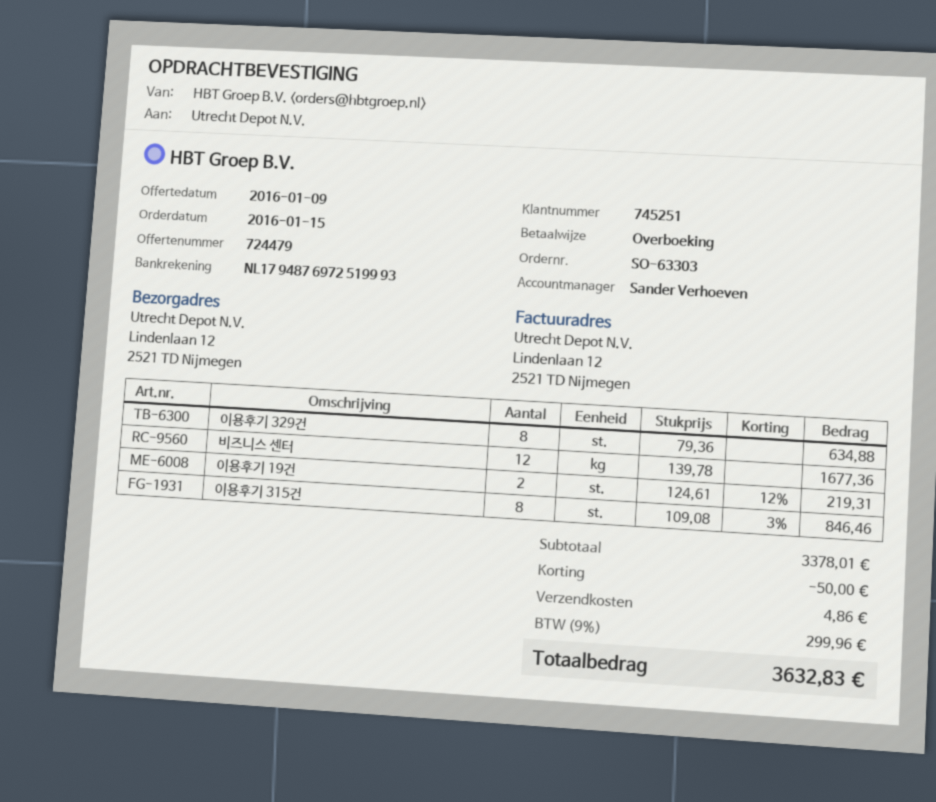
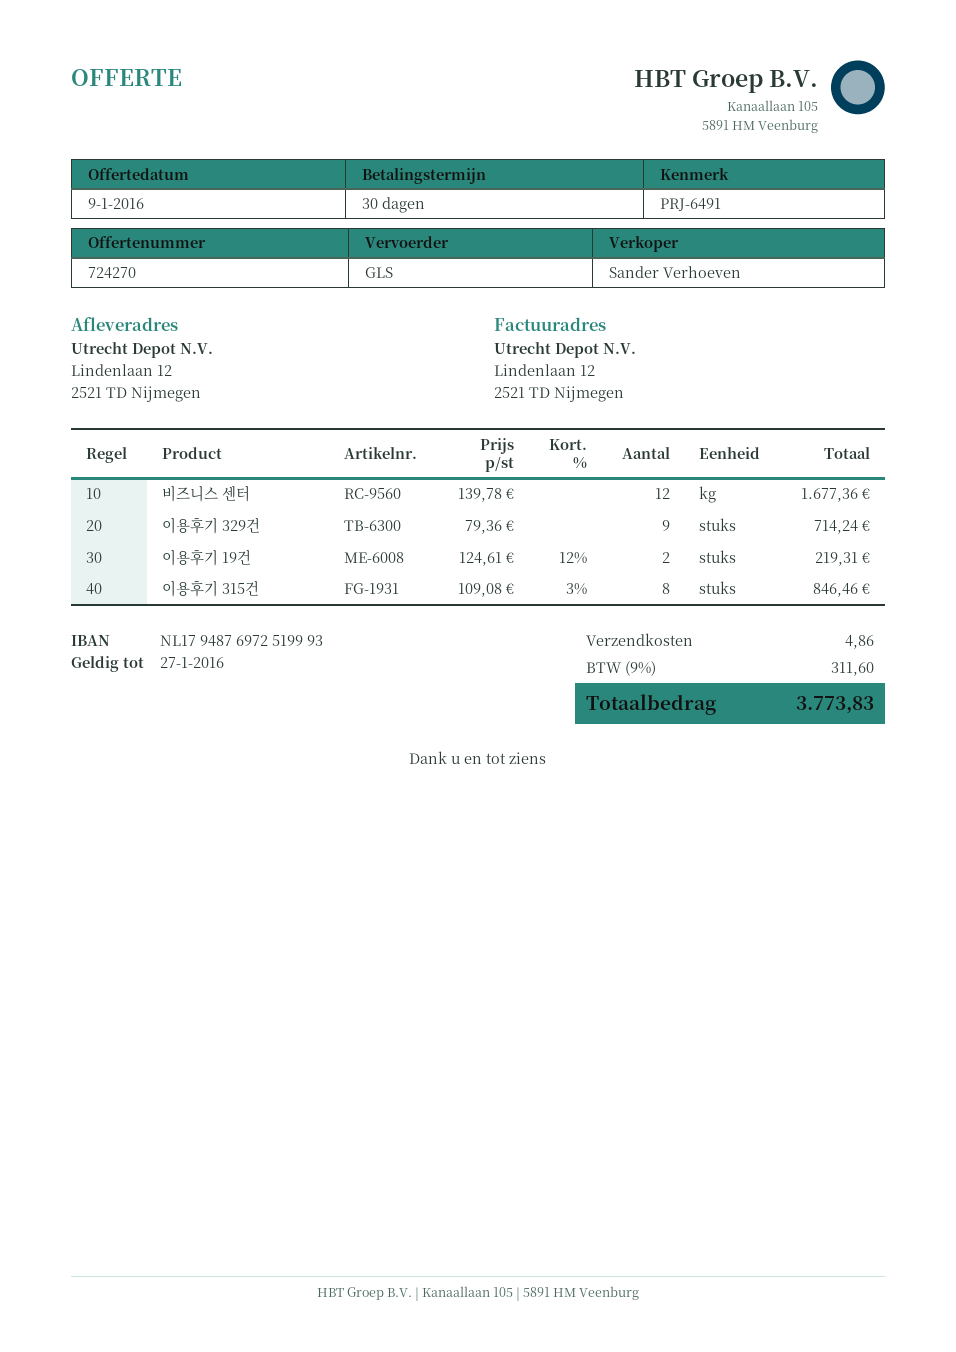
quote number: 724479 -> 724270
이용후기 329건: 8 x 79.36 = 634.88 -> 9 x 79.36 = 714.24
discount: 50.00 -> none
tax: 9% = 299.96 -> 9% = 311.60
total: 3632.83 -> 3773.83

